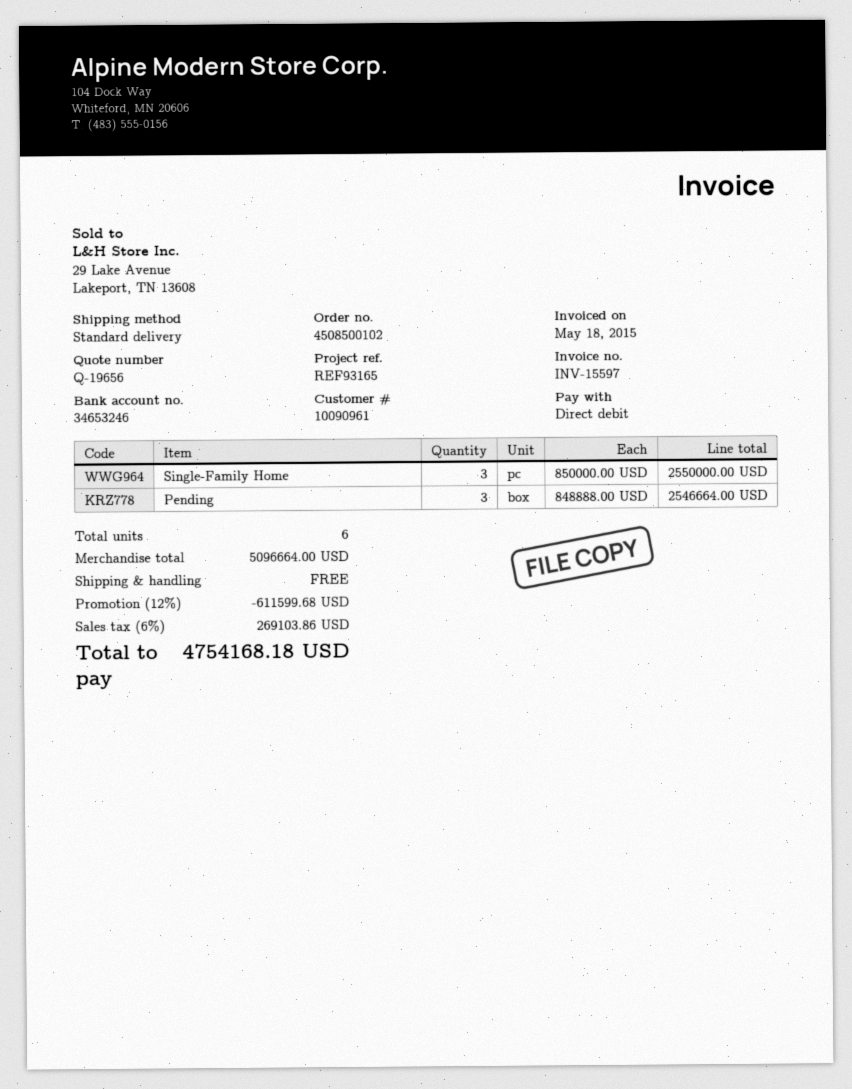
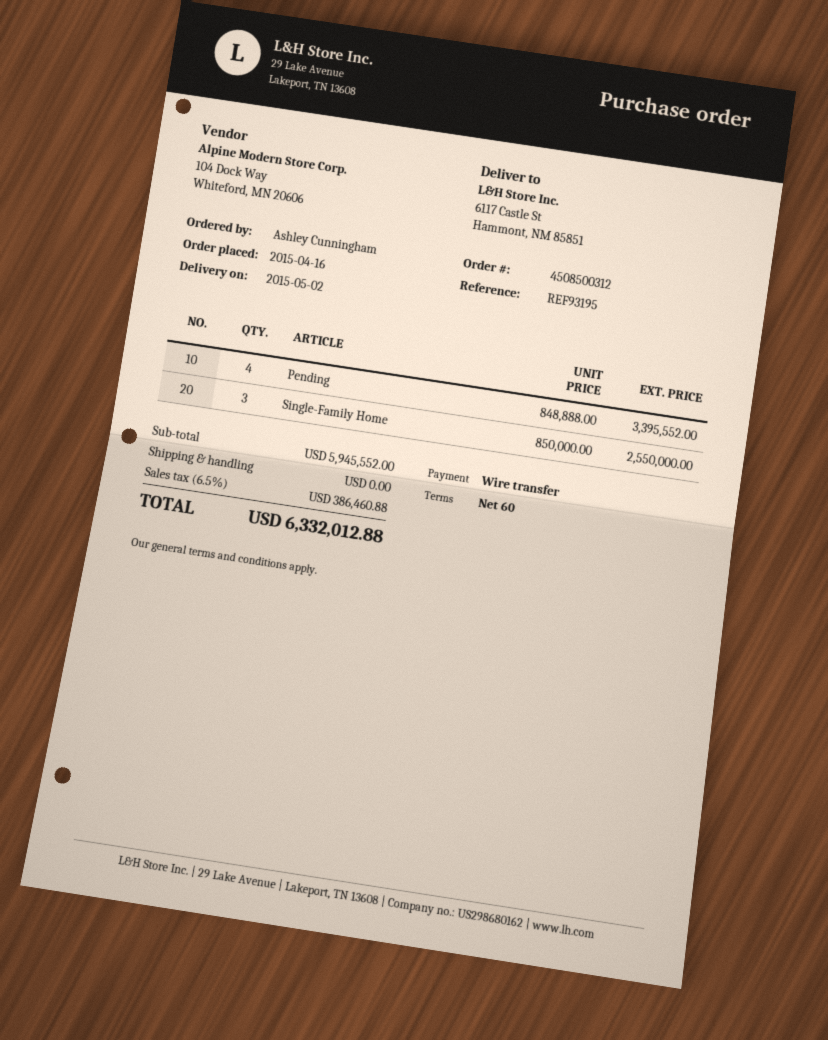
order number: 4508500102 -> 4508500312
reference: REF93165 -> REF93195
payment method: direct debit -> bank transfer
Pending: 3 x 848888.00 = 2546664.00 -> 4 x 848888.00 = 3395552.00
subtotal: 5096664.00 -> 5945552.00
discount: 12% = 611599.68 -> none
tax: 6% = 269103.86 -> 6.5% = 386460.88
total: 4754168.18 -> 6332012.88

